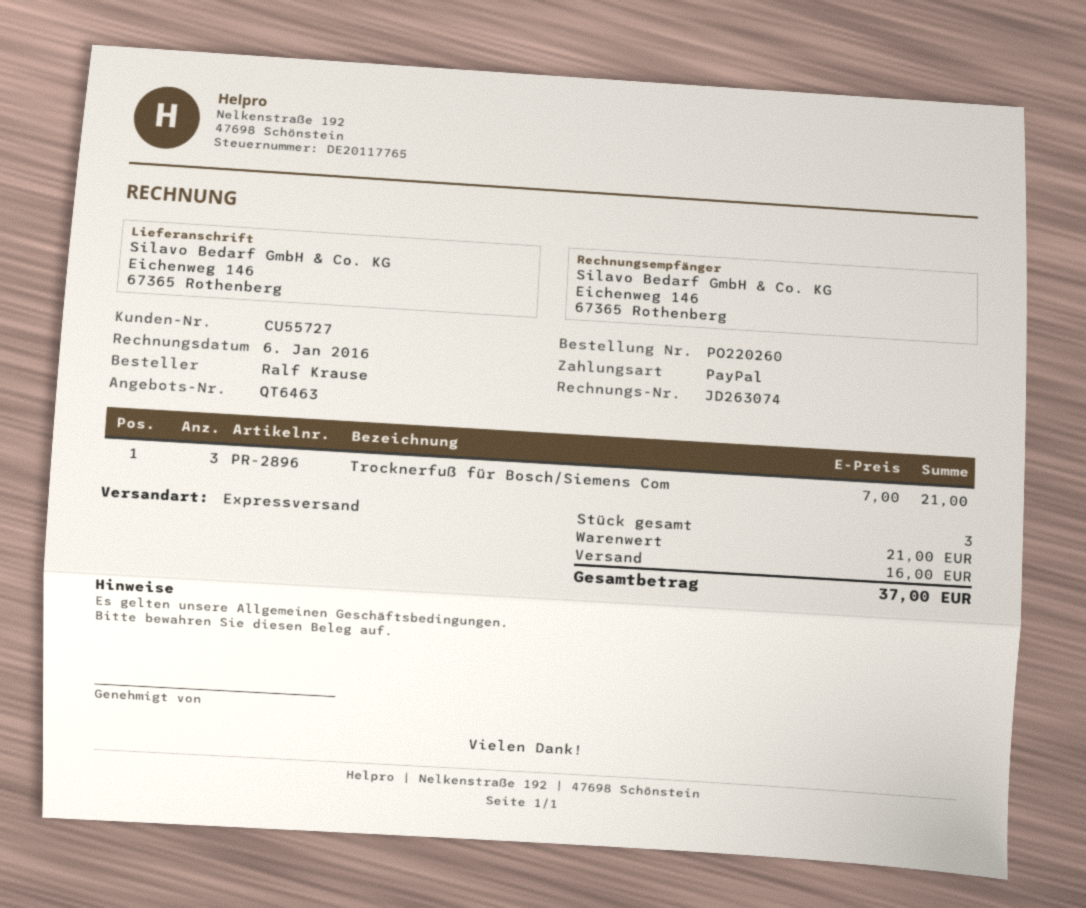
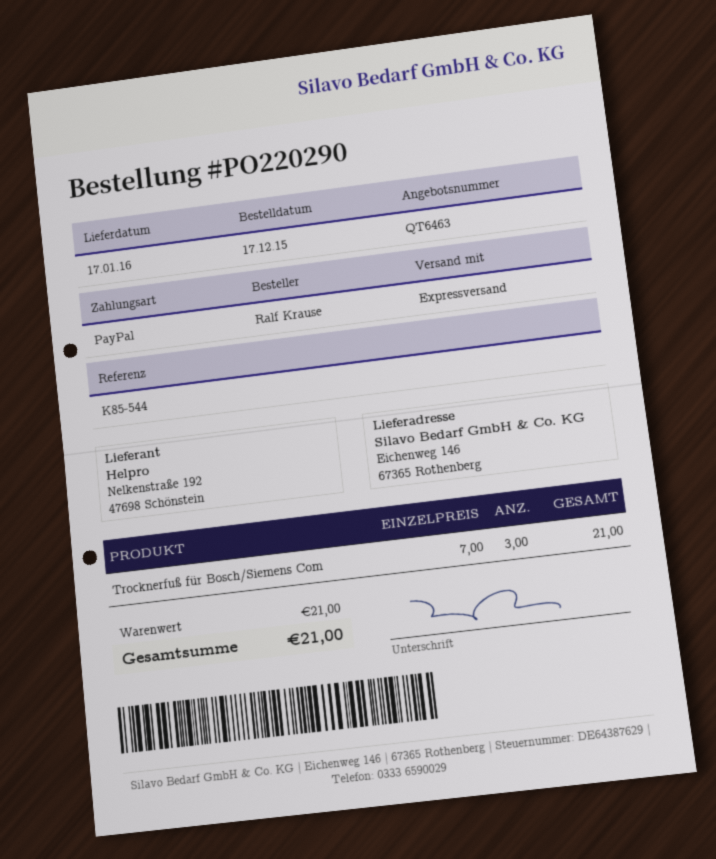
order number: PO220260 -> PO220290
shipping: 16.00 -> none
total: 37.00 -> 21.00

